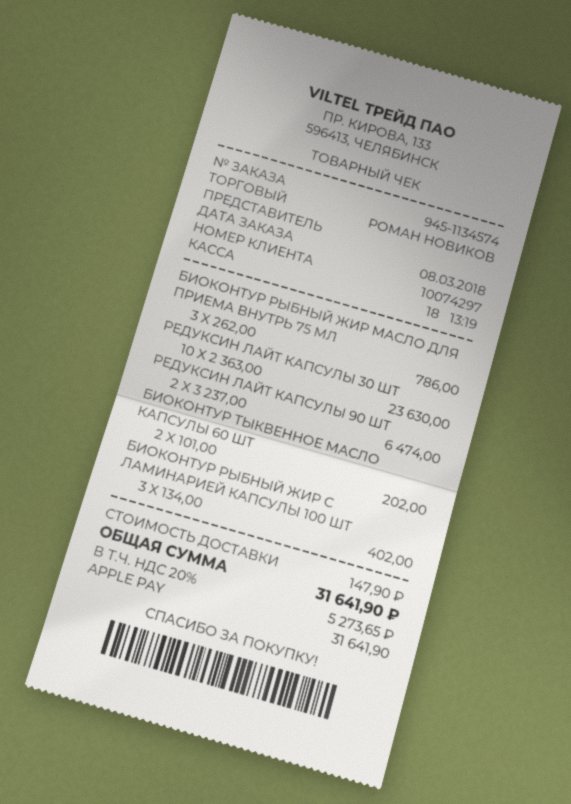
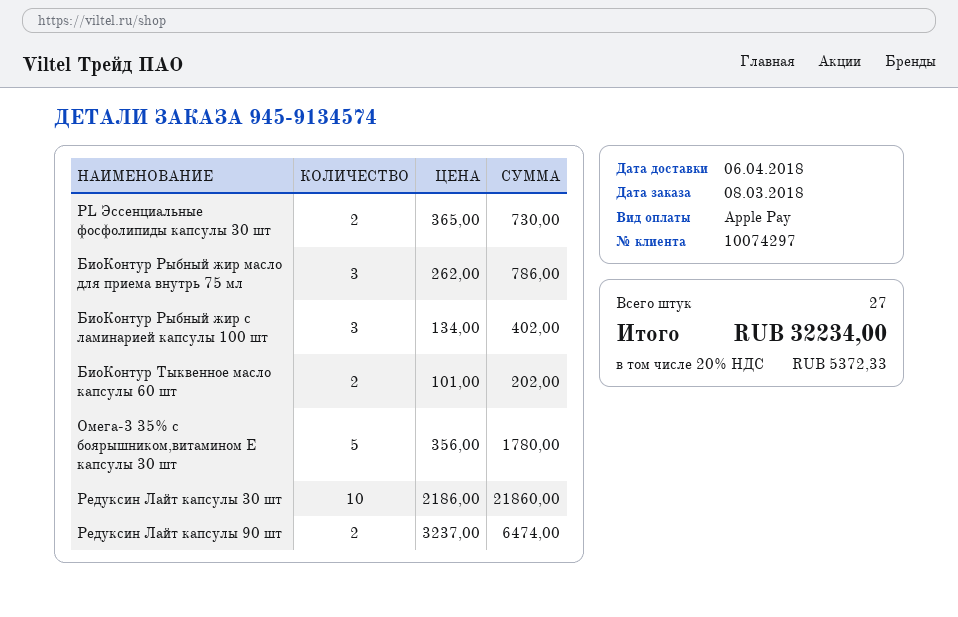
order number: 945-1134574 -> 945-9134574
РЕДУКСИН ЛАЙТ КАПСУЛЫ 30 ШТ: 10 x 2363.00 = 23630.00 -> 10 x 2186.00 = 21860.00
PL Эссенциальные фосфолипиды капсулы 30 шт: none -> 2 x 365.00 = 730.00
Омега-3 35% с боярышником,витамином Е капсулы 30 шт: none -> 5 x 356.00 = 1780.00
shipping: 147.90 -> none
tax: 20% = 5273.65 -> 20% = 5372.33
total: 31641.90 -> 32234.00

